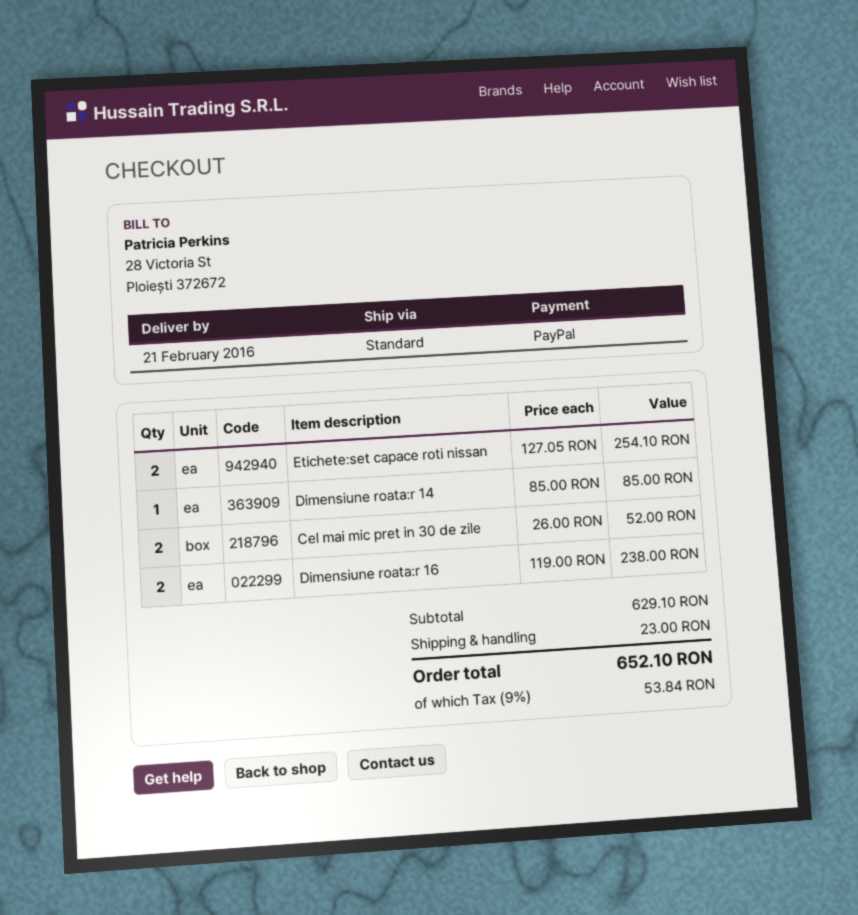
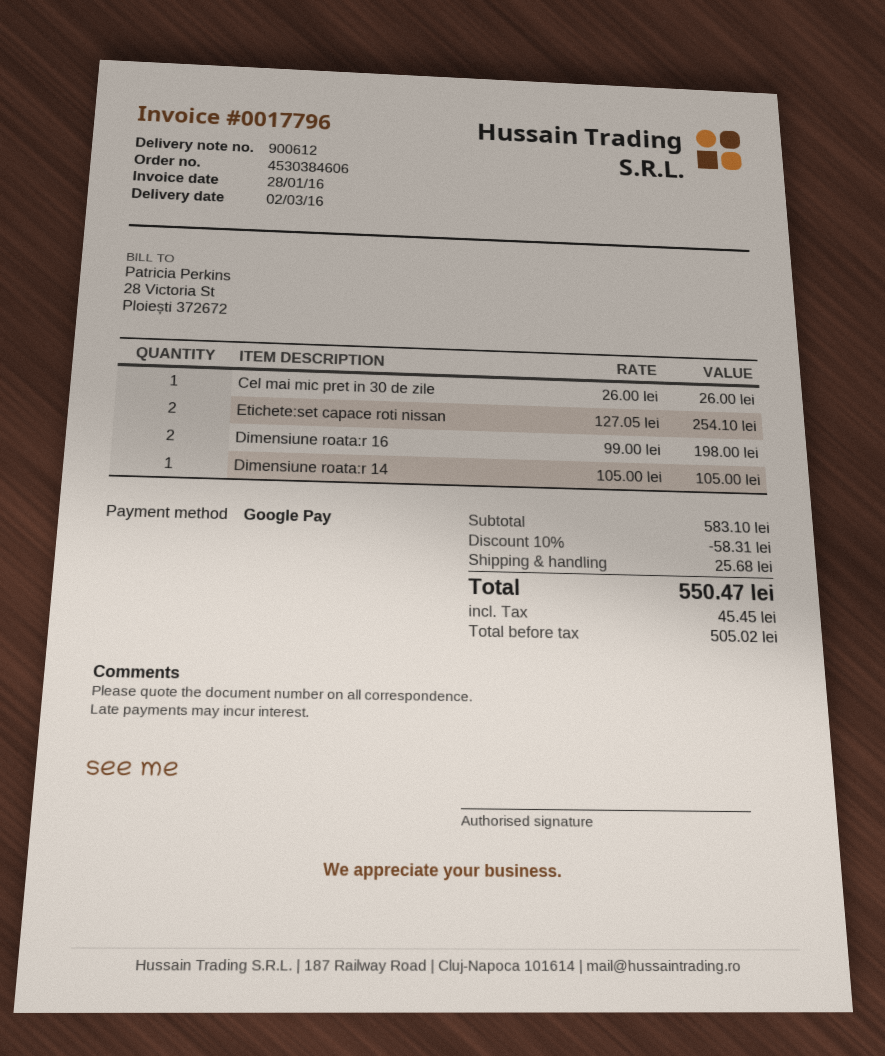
delivery date: 2016-02-21 -> 2016-03-02
payment method: PayPal -> Google Pay
Dimensiune roata:r 14: 1 x 85.00 = 85.00 -> 1 x 105.00 = 105.00
Cel mai mic pret in 30 de zile: 2 x 26.00 = 52.00 -> 1 x 26.00 = 26.00
Dimensiune roata:r 16: 2 x 119.00 = 238.00 -> 2 x 99.00 = 198.00
subtotal: 629.10 -> 583.10
discount: none -> 10% = 58.31
shipping: 23.00 -> 25.68
tax: 53.84 -> 45.45
total: 652.10 -> 550.47

